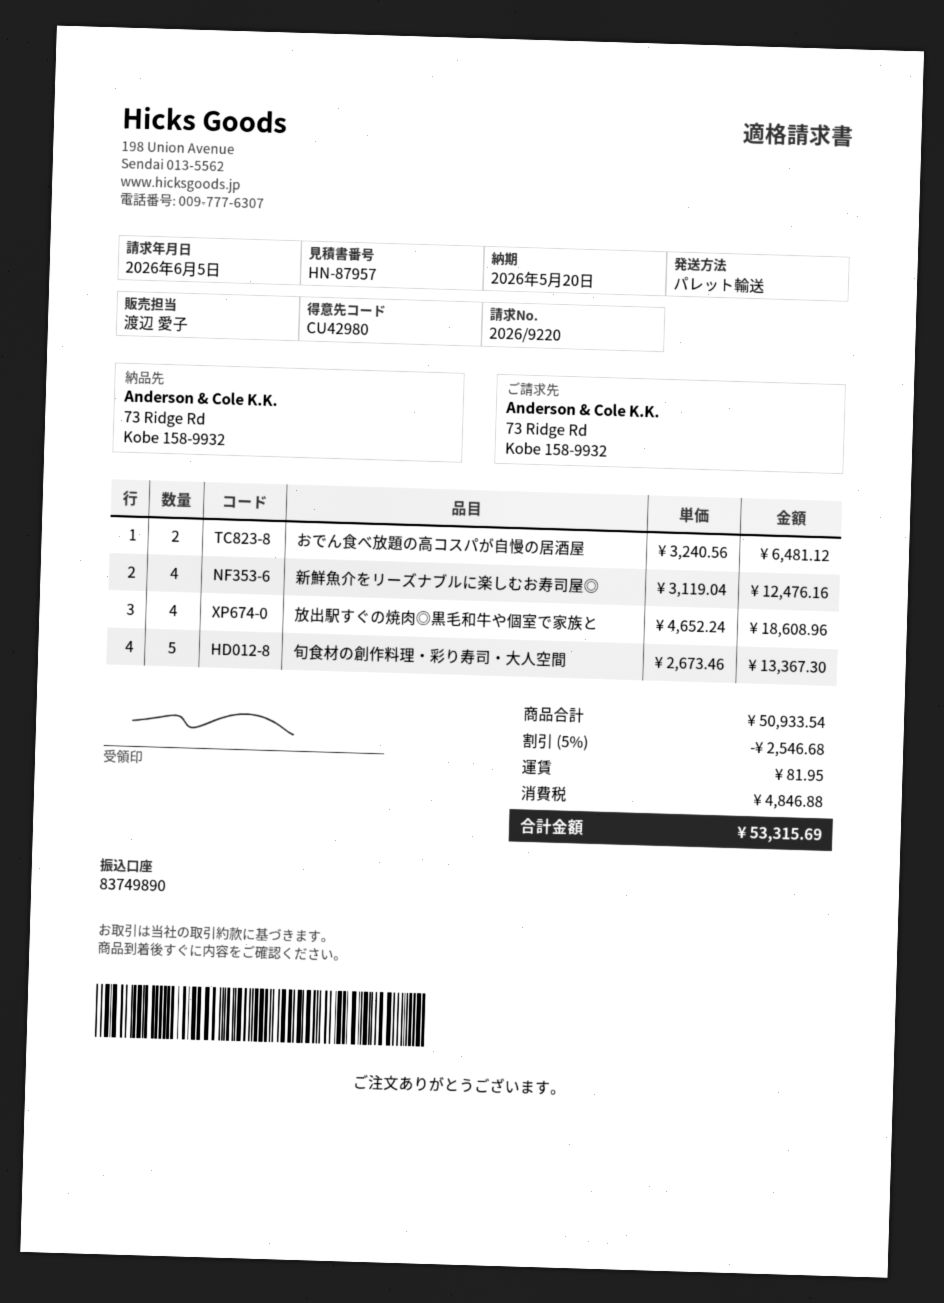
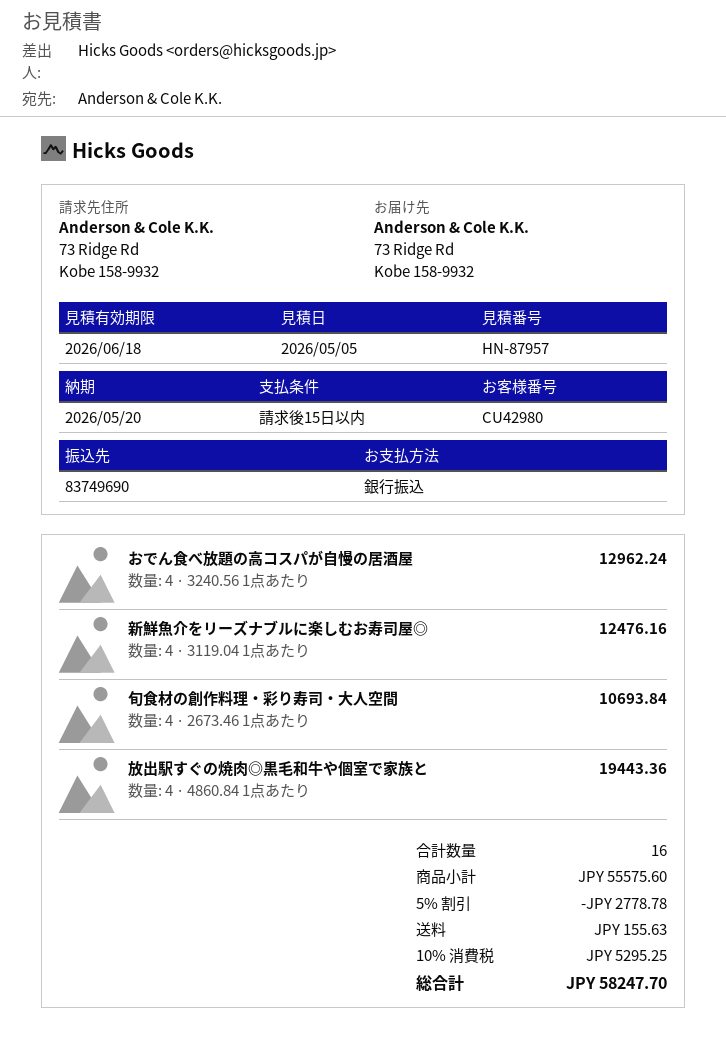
bank account: 83749890 -> 83749690
おでん食べ放題の高コスパが自慢の居酒屋: 2 x 3240.56 = 6481.12 -> 4 x 3240.56 = 12962.24
放出駅すぐの焼肉◎黒毛和牛や個室で家族と: 4 x 4652.24 = 18608.96 -> 4 x 4860.84 = 19443.36
旬食材の創作料理・彩り寿司・大人空間: 5 x 2673.46 = 13367.30 -> 4 x 2673.46 = 10693.84
subtotal: 50933.54 -> 55575.60
discount: 5% = 2546.68 -> 5% = 2778.78
shipping: 81.95 -> 155.63
tax: 4846.88 -> 5295.25
total: 53315.69 -> 58247.70

